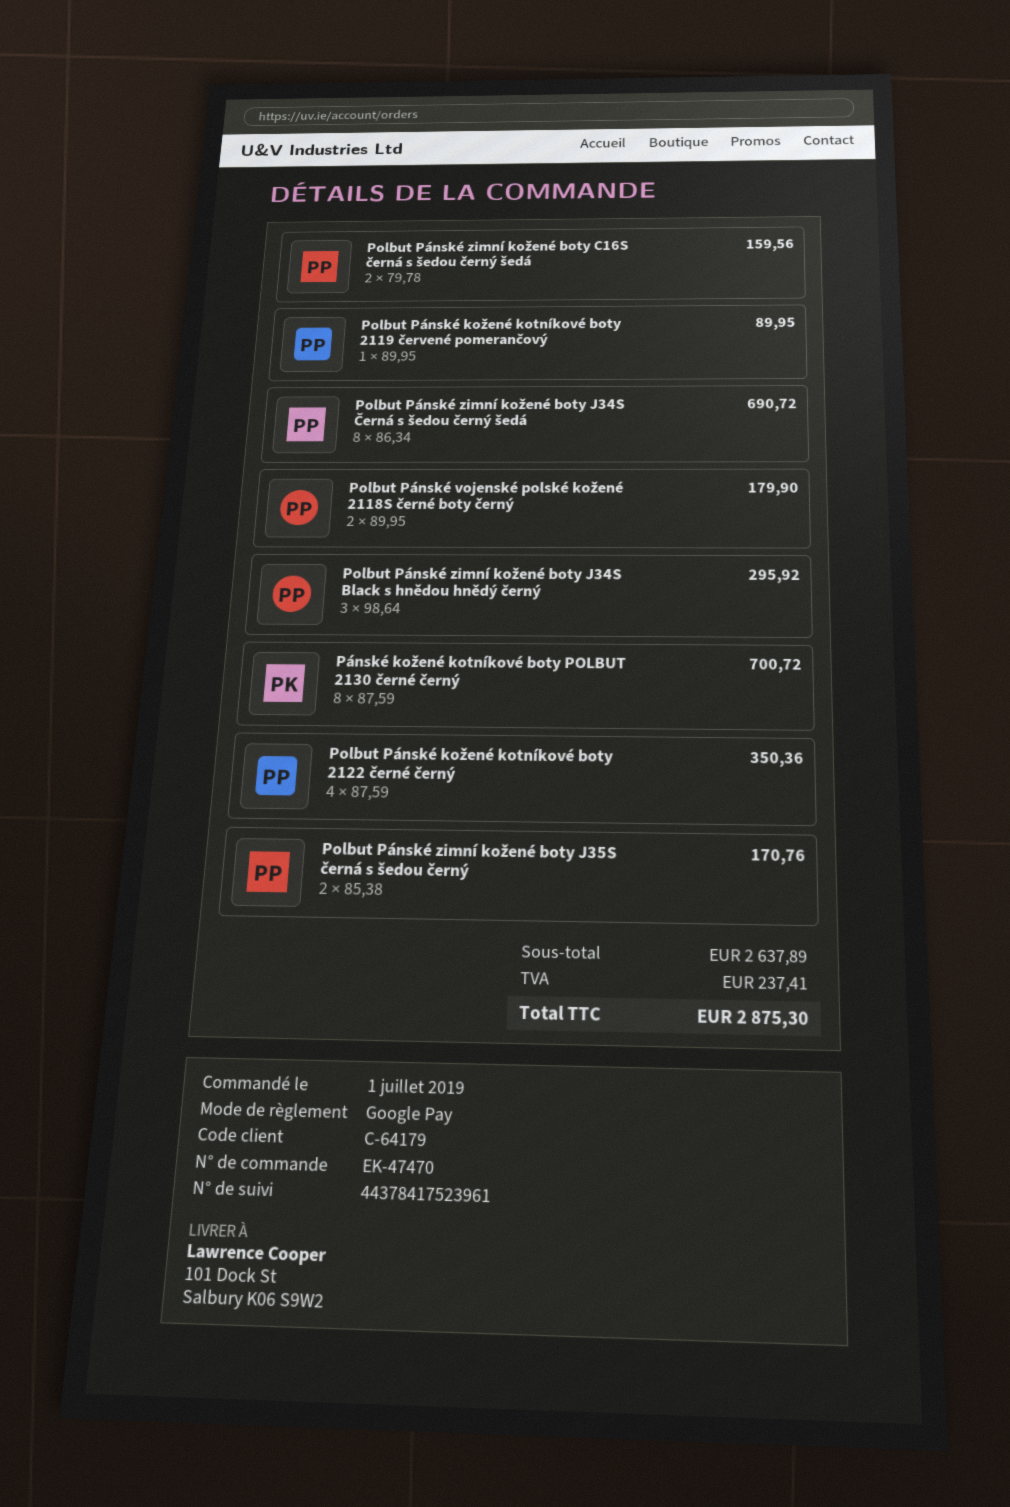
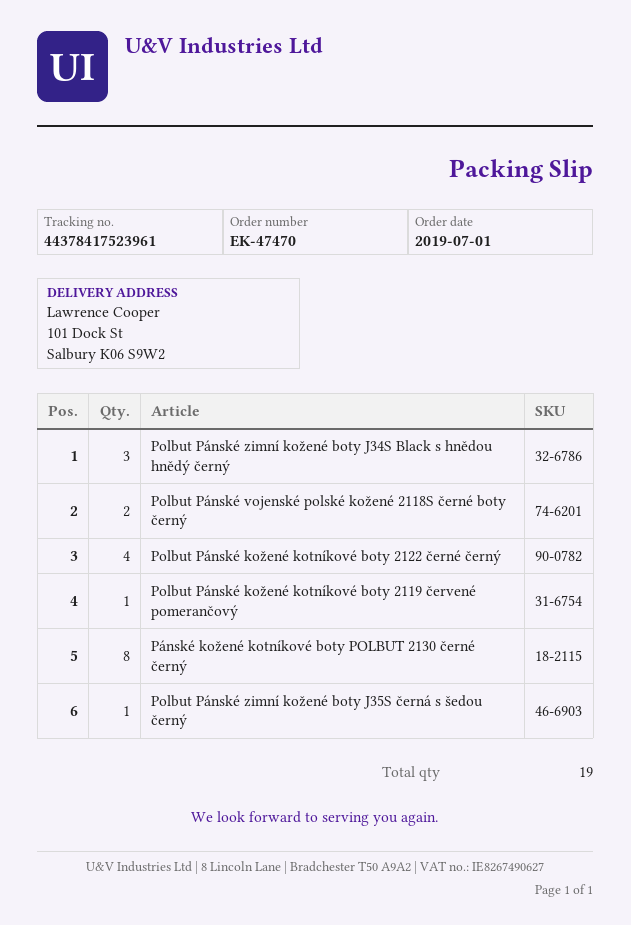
Polbut Pánské zimní kožené boty C16S černá s šedou černý šedá: 2 -> none
Polbut Pánské zimní kožené boty J34S Černá s šedou černý šedá: 8 -> none
Polbut Pánské zimní kožené boty J35S černá s šedou černý: 2 -> 1

